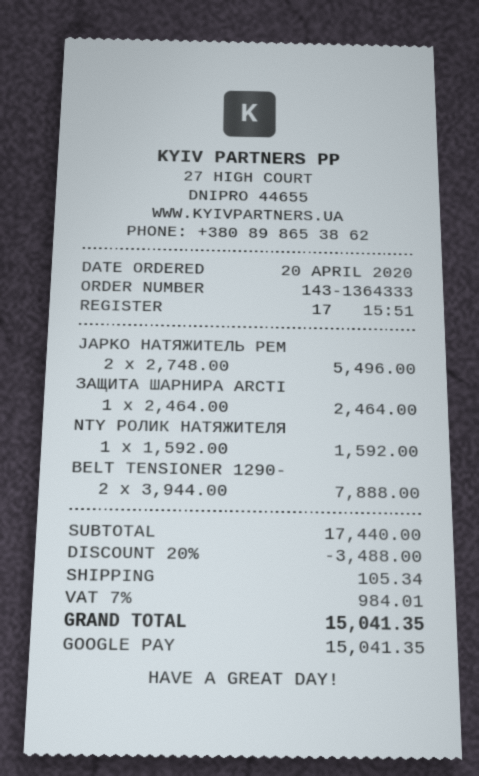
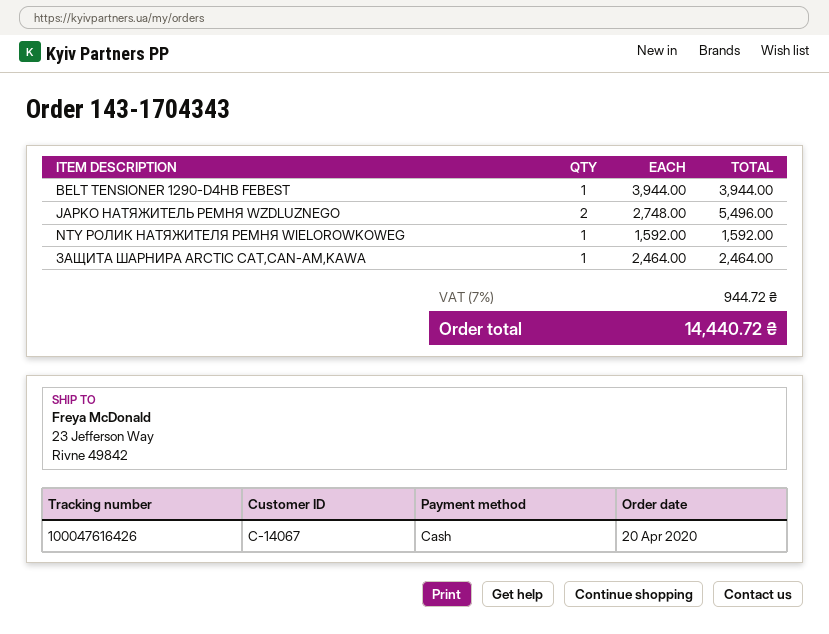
order number: 143-1364333 -> 143-1704343
payment method: Google Pay -> cash
BELT TENSIONER 1290-: 2 x 3944.00 = 7888.00 -> 1 x 3944.00 = 3944.00
discount: 20% = 3488.00 -> none
shipping: 105.34 -> none
tax: 7% = 984.01 -> 7% = 944.72
total: 15041.35 -> 14440.72

